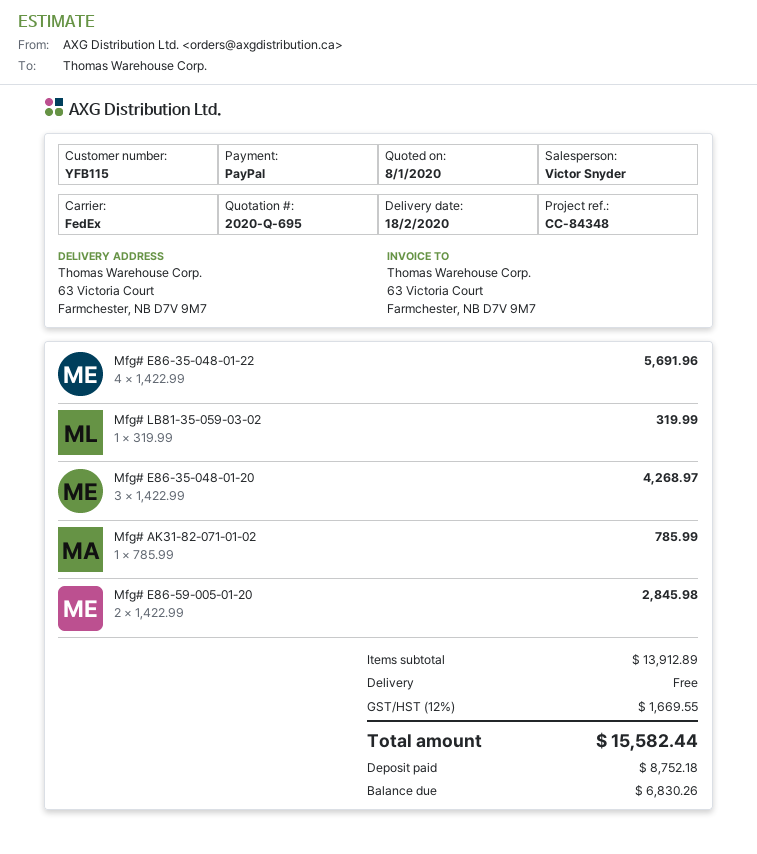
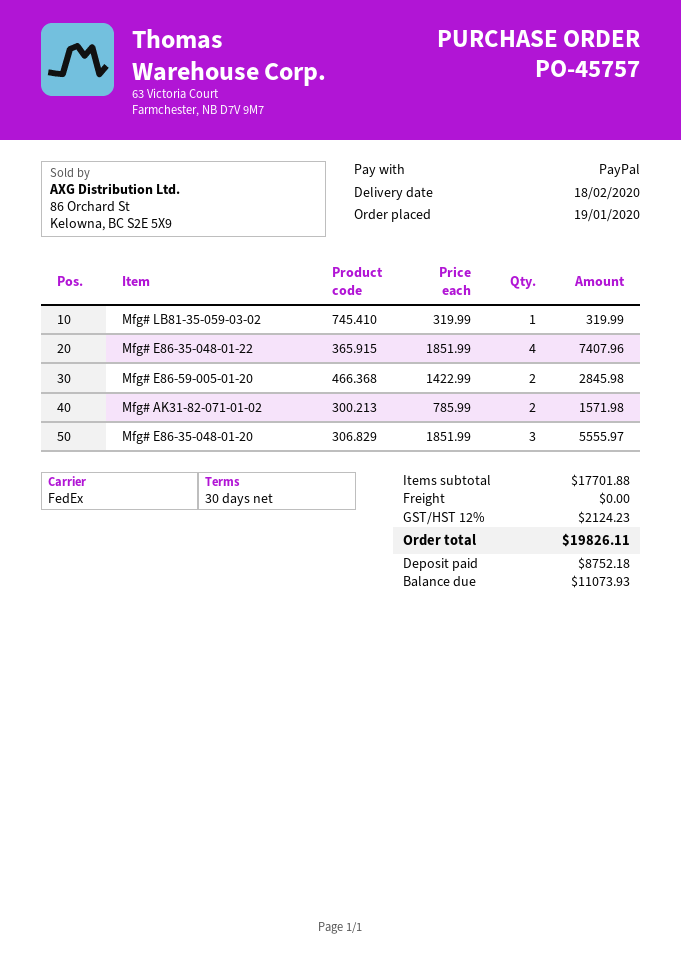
Mfg# E86-35-048-01-22: 4 x 1422.99 = 5691.96 -> 4 x 1851.99 = 7407.96
Mfg# E86-35-048-01-20: 3 x 1422.99 = 4268.97 -> 3 x 1851.99 = 5555.97
Mfg# AK31-82-071-01-02: 1 x 785.99 = 785.99 -> 2 x 785.99 = 1571.98
subtotal: 13912.89 -> 17701.88
tax: 12% = 1669.55 -> 12% = 2124.23
total: 15582.44 -> 19826.11
balance: 6830.26 -> 11073.93

